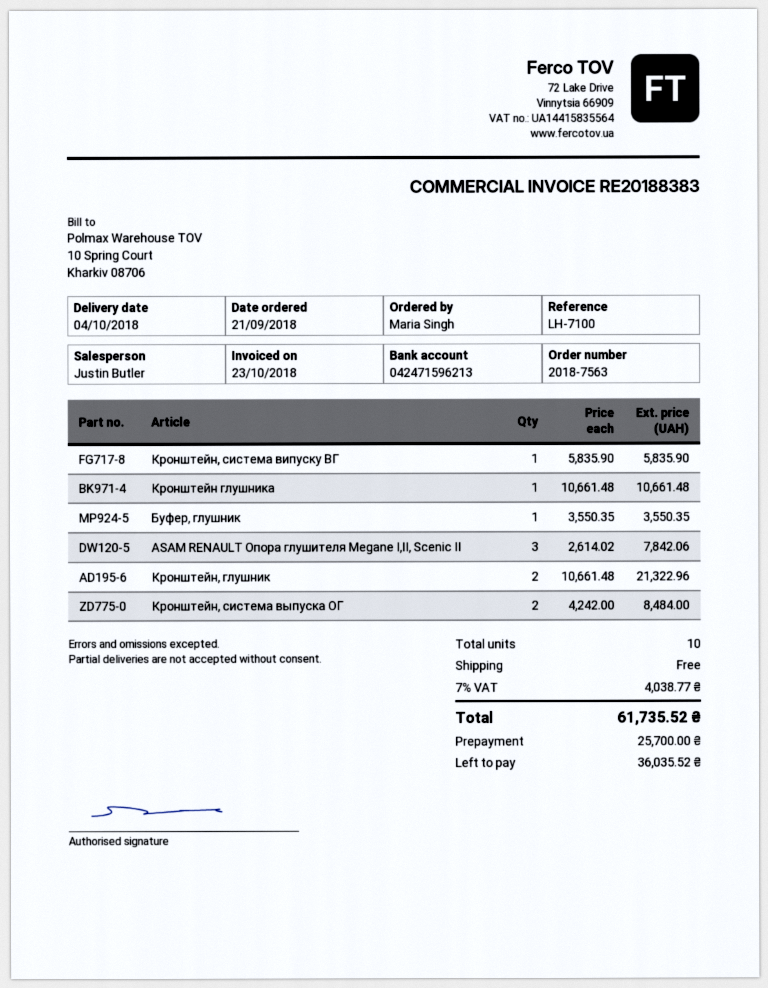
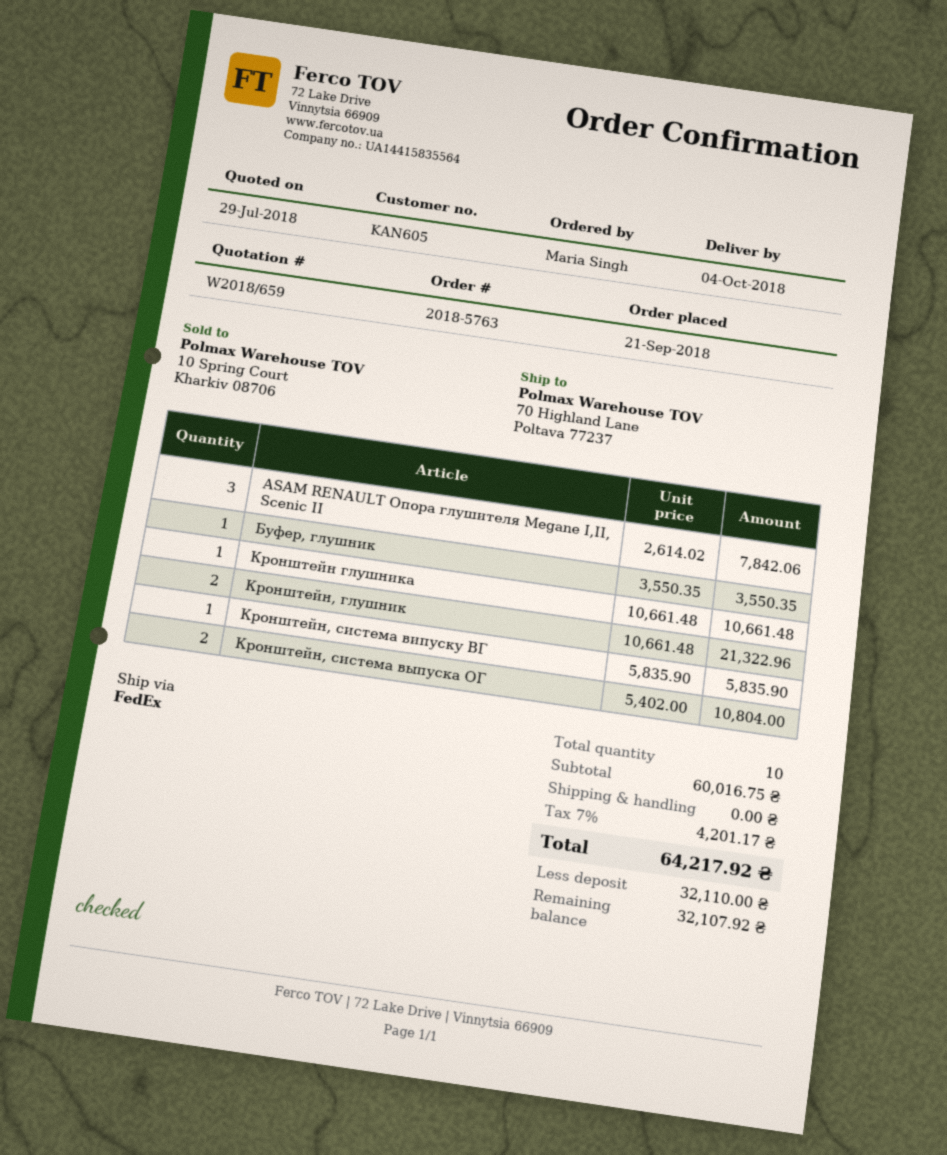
order number: 2018-7563 -> 2018-5763
Кронштейн, система выпуска ОГ: 2 x 4242.00 = 8484.00 -> 2 x 5402.00 = 10804.00
tax: 7% = 4038.77 -> 7% = 4201.17
total: 61735.52 -> 64217.92
deposit: 25700.00 -> 32110.00
balance: 36035.52 -> 32107.92

